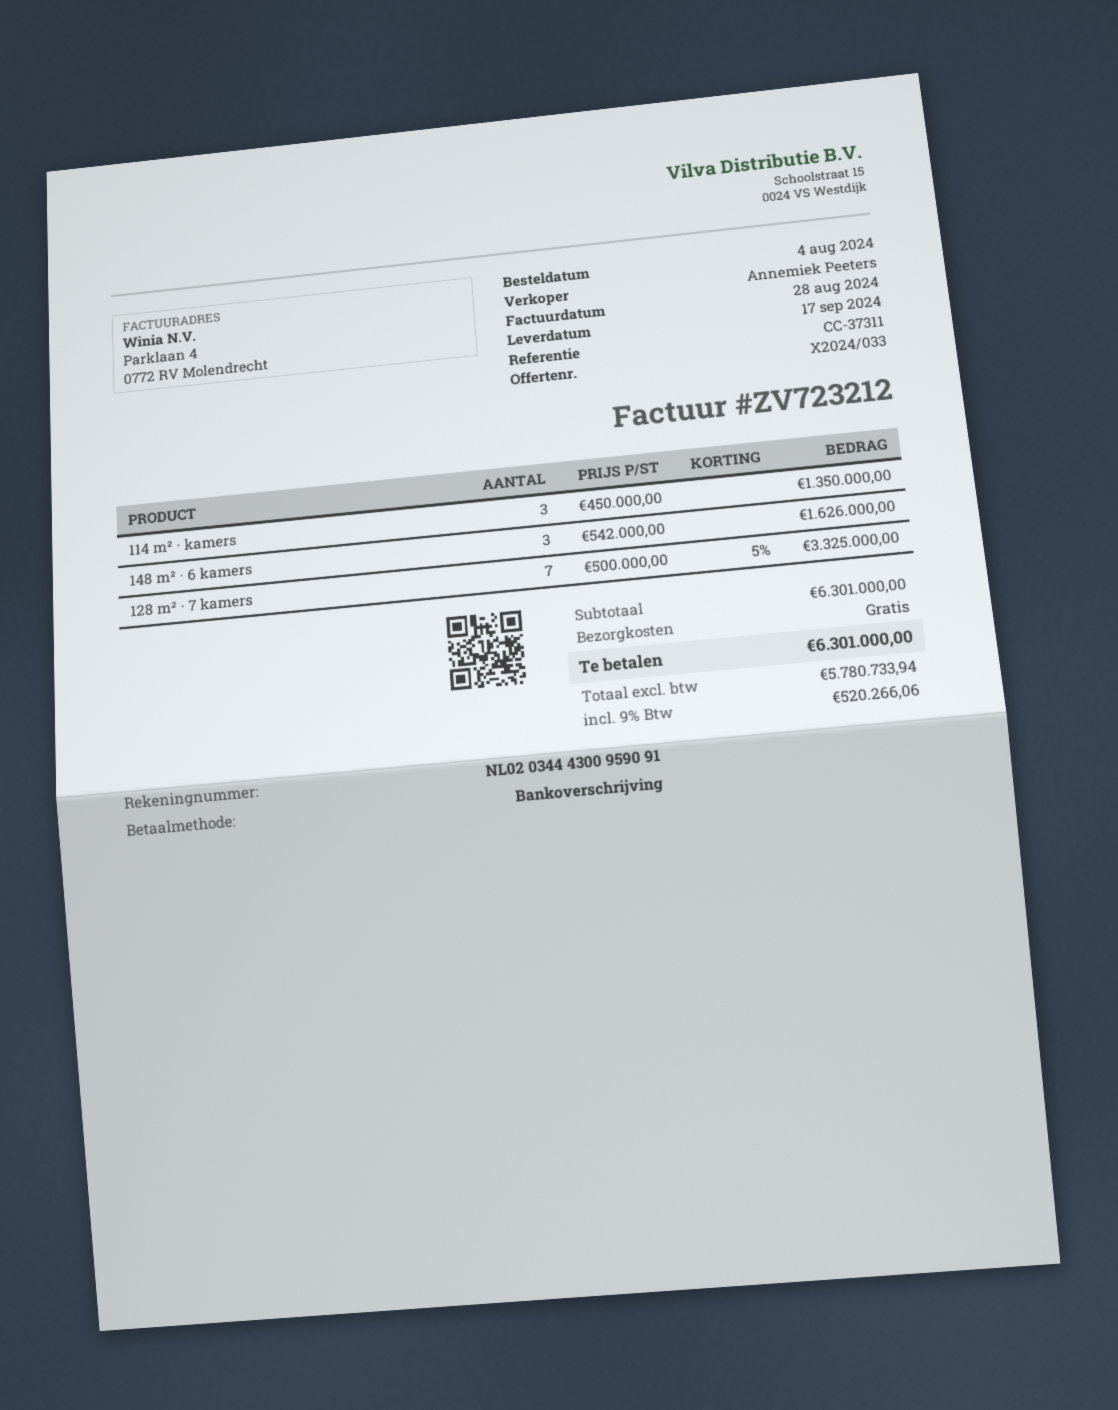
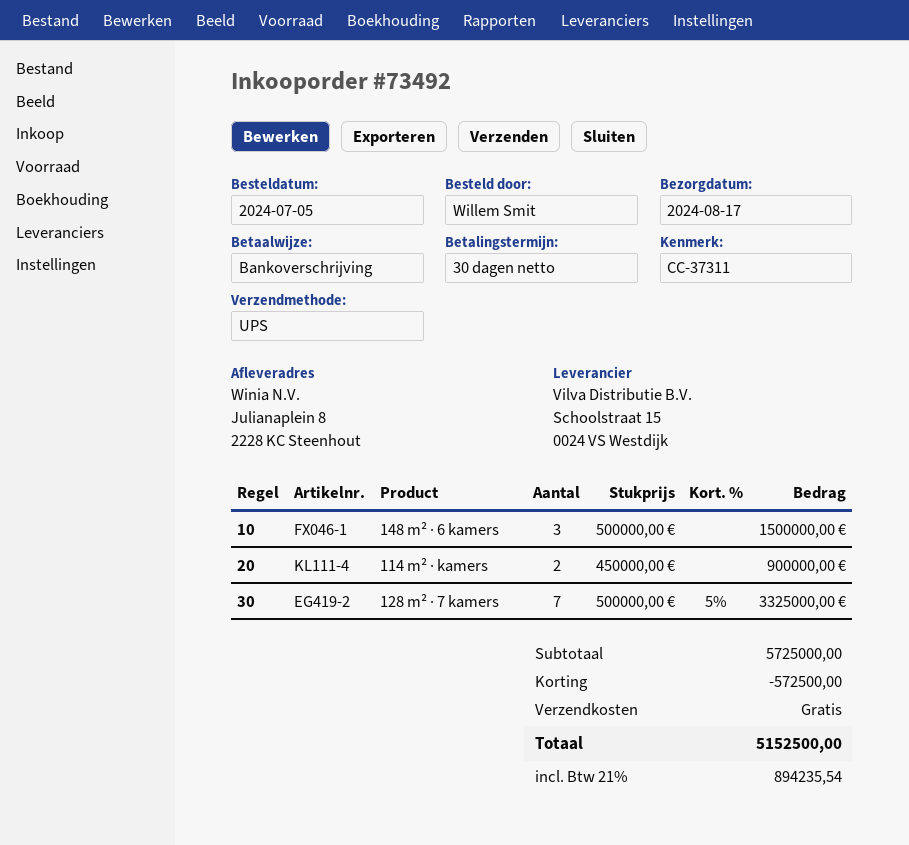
order date: 2024-08-04 -> 2024-07-05
delivery date: 2024-09-17 -> 2024-08-17
114 m² · kamers: 3 x 450000.00 = 1350000.00 -> 2 x 450000.00 = 900000.00
148 m² · 6 kamers: 3 x 542000.00 = 1626000.00 -> 3 x 500000.00 = 1500000.00
subtotal: 6301000.00 -> 5725000.00
discount: none -> 572500.00
tax: 9% = 520266.06 -> 21% = 894235.54
total: 6301000.00 -> 5152500.00

